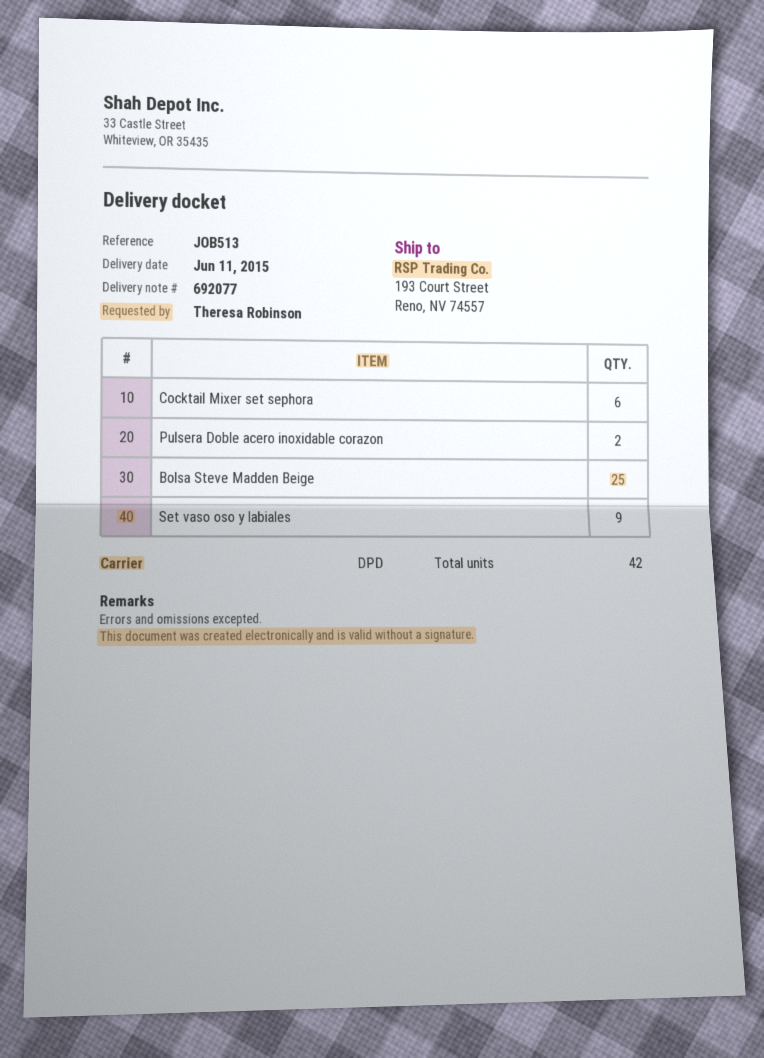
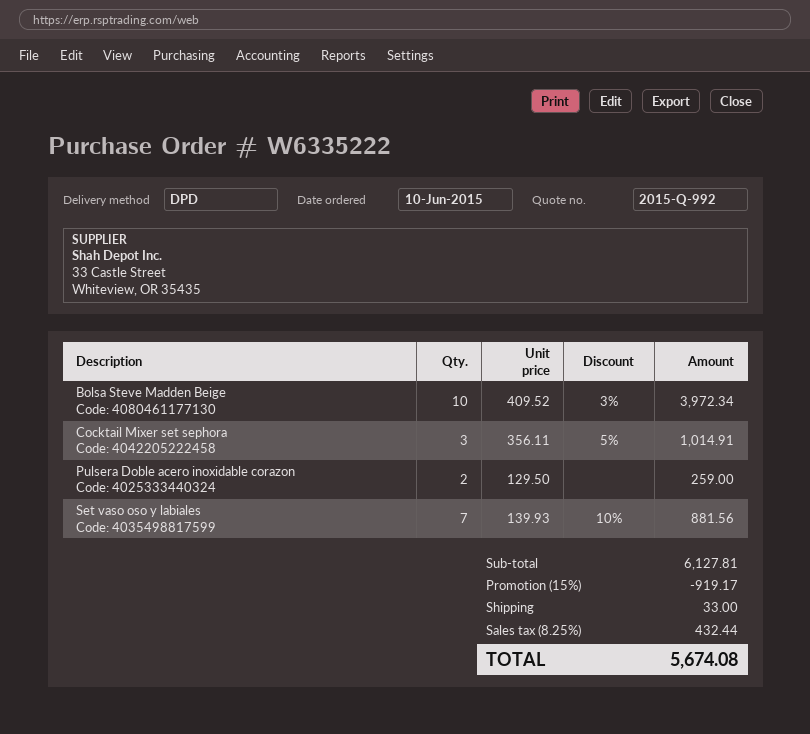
Cocktail Mixer set sephora: 6 -> 3
Bolsa Steve Madden Beige: 25 -> 10
Set vaso oso y labiales: 9 -> 7

